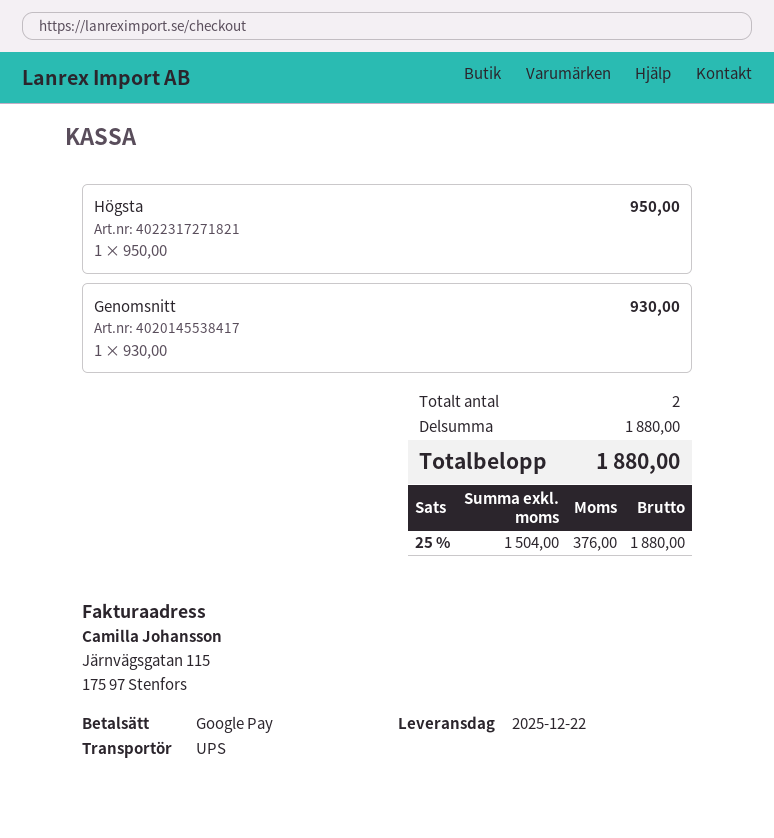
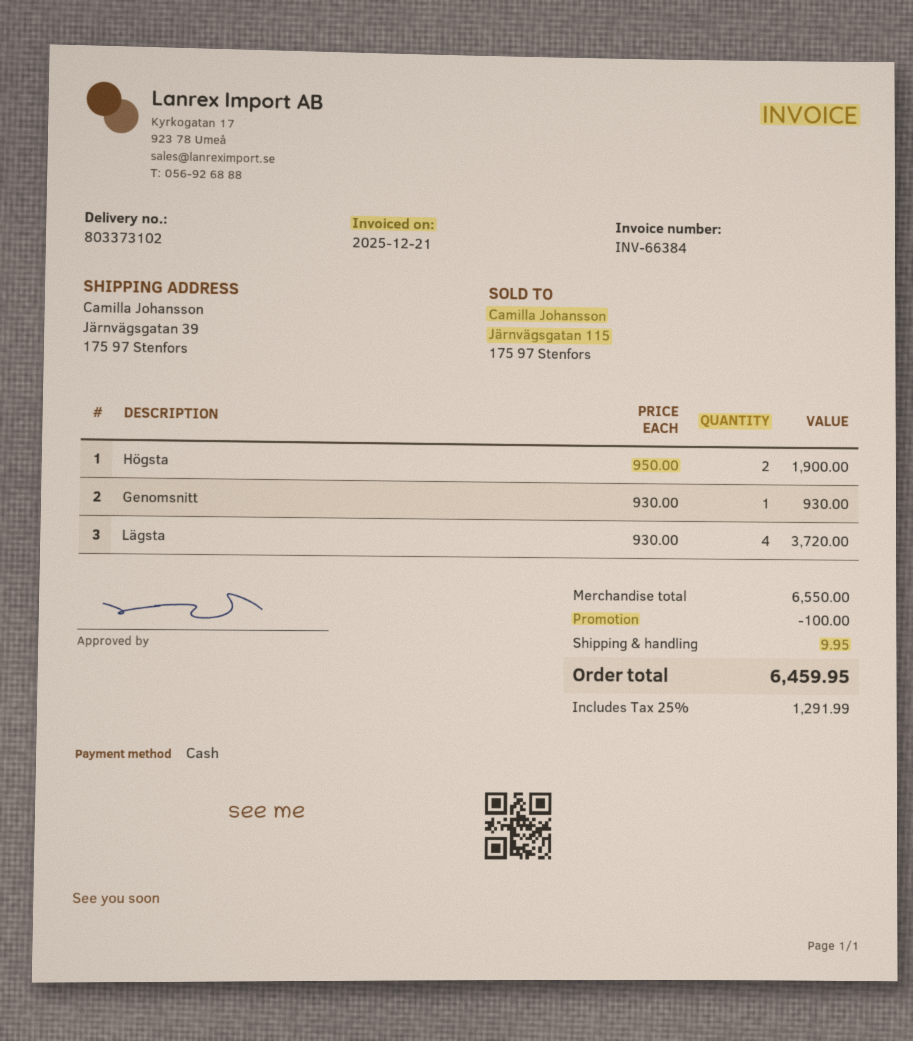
payment method: Google Pay -> cash
Högsta: 1 x 950.00 = 950.00 -> 2 x 950.00 = 1900.00
Lägsta: none -> 4 x 930.00 = 3720.00
subtotal: 1880.00 -> 6550.00
discount: none -> 100.00
shipping: none -> 9.95
tax: 25% = 376.00 -> 25% = 1291.99
total: 1880.00 -> 6459.95

